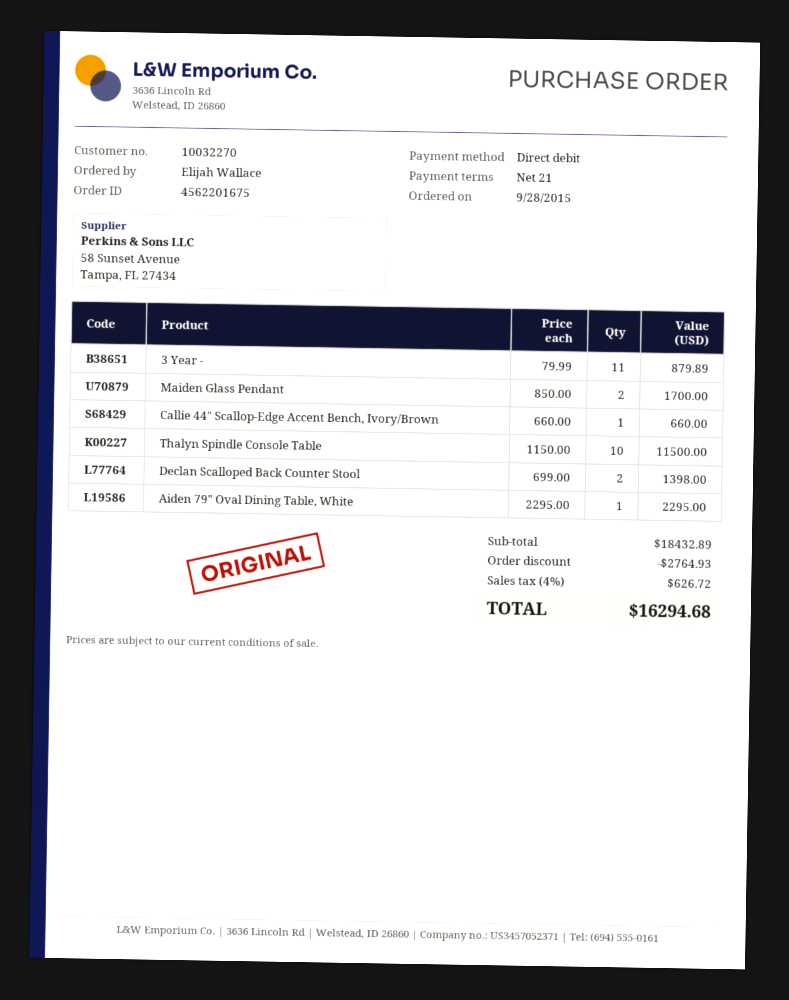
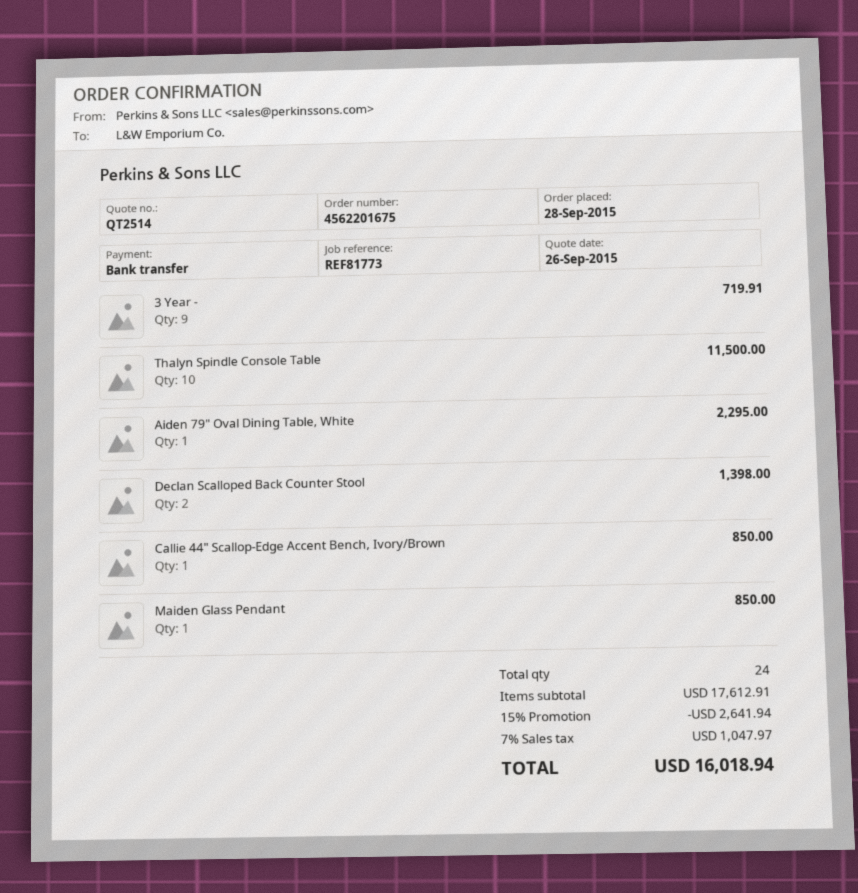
payment method: direct debit -> bank transfer
3 Year -: 11 for 879.89 -> 9 for 719.91
Maiden Glass Pendant: 2 for 1700.00 -> 1 for 850.00
Callie 44" Scallop-Edge Accent Bench, Ivory/Brown: 1 for 660.00 -> 1 for 850.00
subtotal: 18432.89 -> 17612.91
discount: 2764.93 -> 2641.94
tax: 4% = 626.72 -> 7% = 1047.97
total: 16294.68 -> 16018.94

